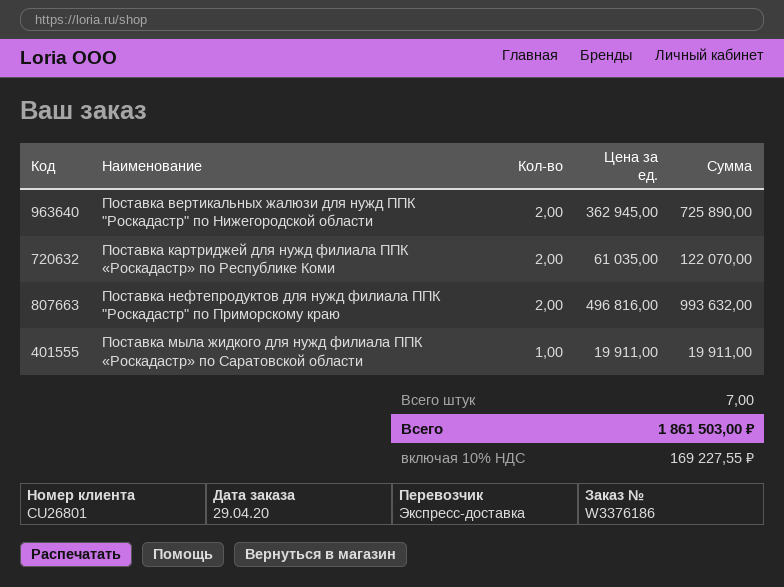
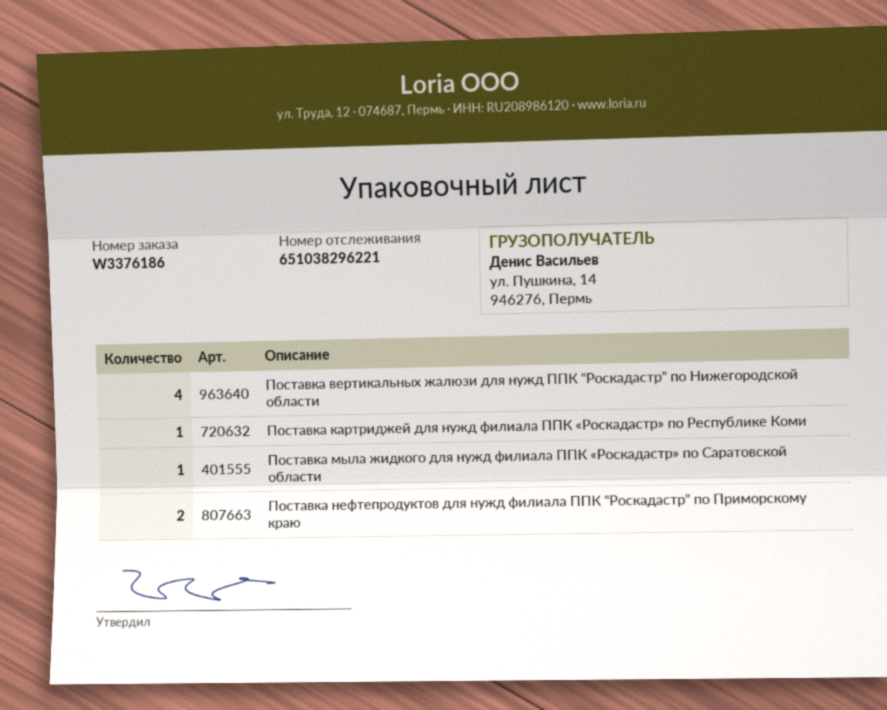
Поставка вертикальных жалюзи для нужд ППК "Роскадастр" по Нижегородской области: 2 -> 4
Поставка картриджей для нужд филиала ППК «Роскадастр» по Республике Коми: 2 -> 1

